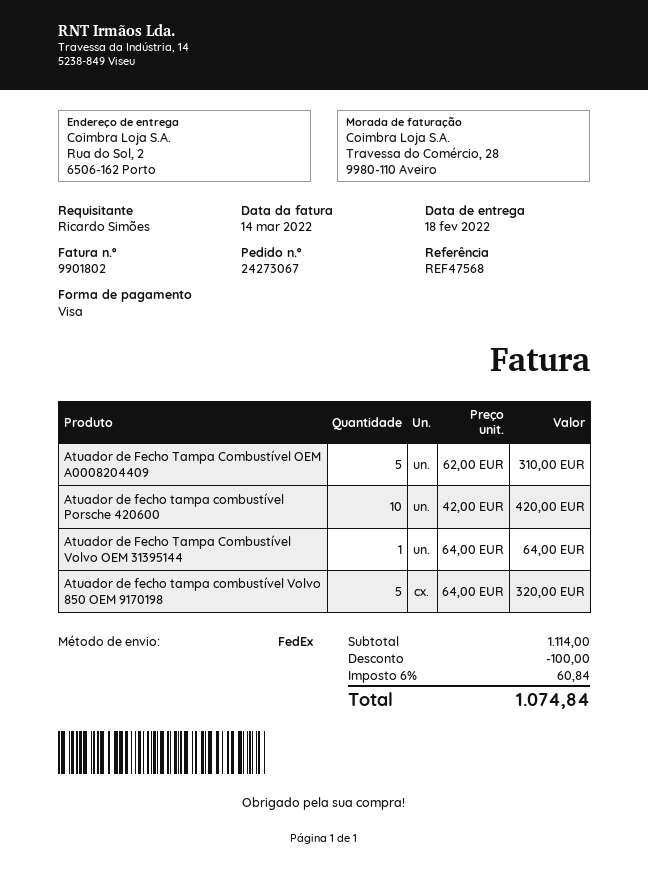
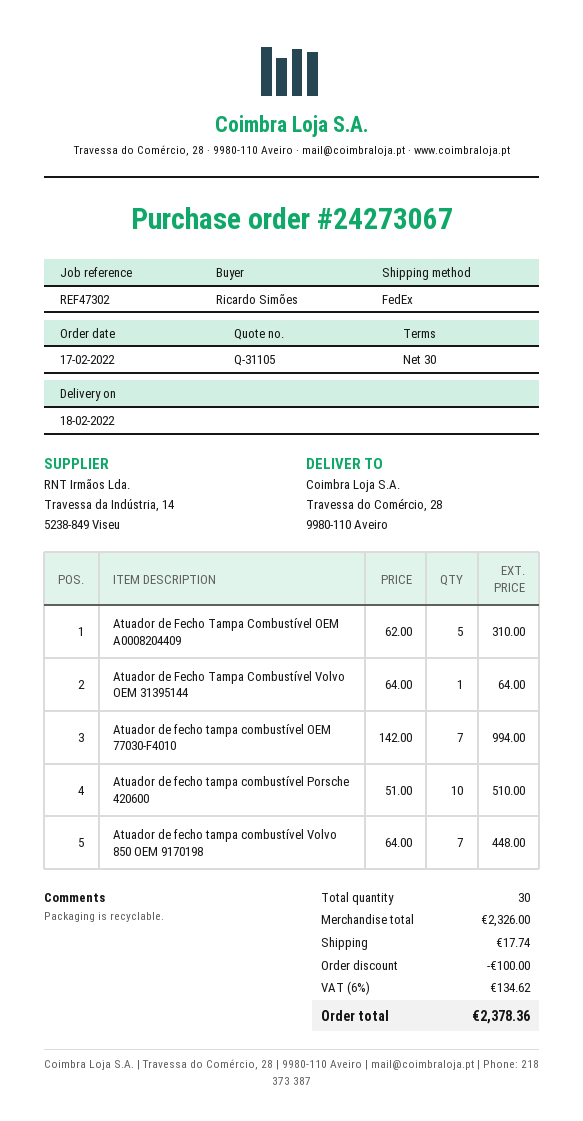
reference: REF47568 -> REF47302
ship to: Rua do Sol, 2, 6506-162 Porto -> Travessa do Comércio, 28, 9980-110 Aveiro
Atuador de fecho tampa combustível Porsche 420600: 10 x 42.00 = 420.00 -> 10 x 51.00 = 510.00
Atuador de fecho tampa combustível Volvo 850 OEM 9170198: 5 x 64.00 = 320.00 -> 7 x 64.00 = 448.00
Atuador de fecho tampa combustível OEM 77030-F4010: none -> 7 x 142.00 = 994.00
subtotal: 1114.00 -> 2326.00
shipping: none -> 17.74
tax: 6% = 60.84 -> 6% = 134.62
total: 1074.84 -> 2378.36

